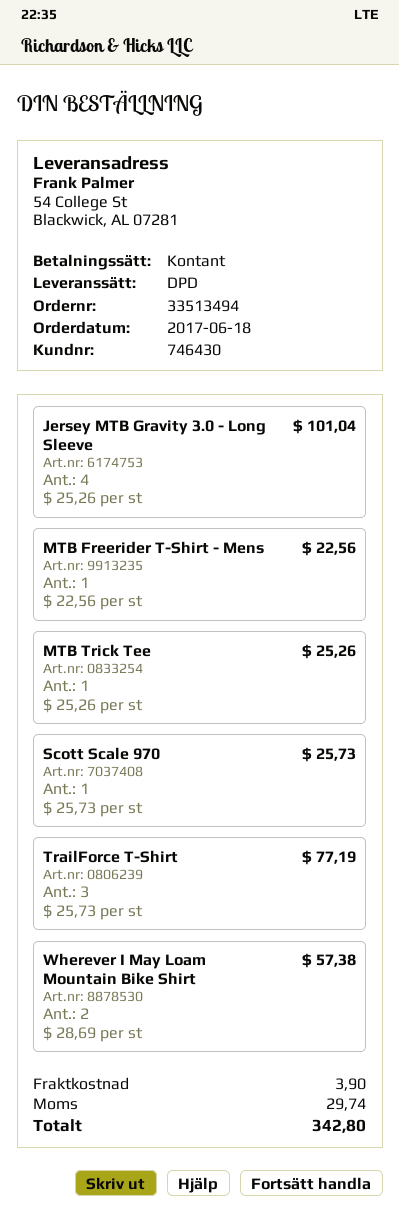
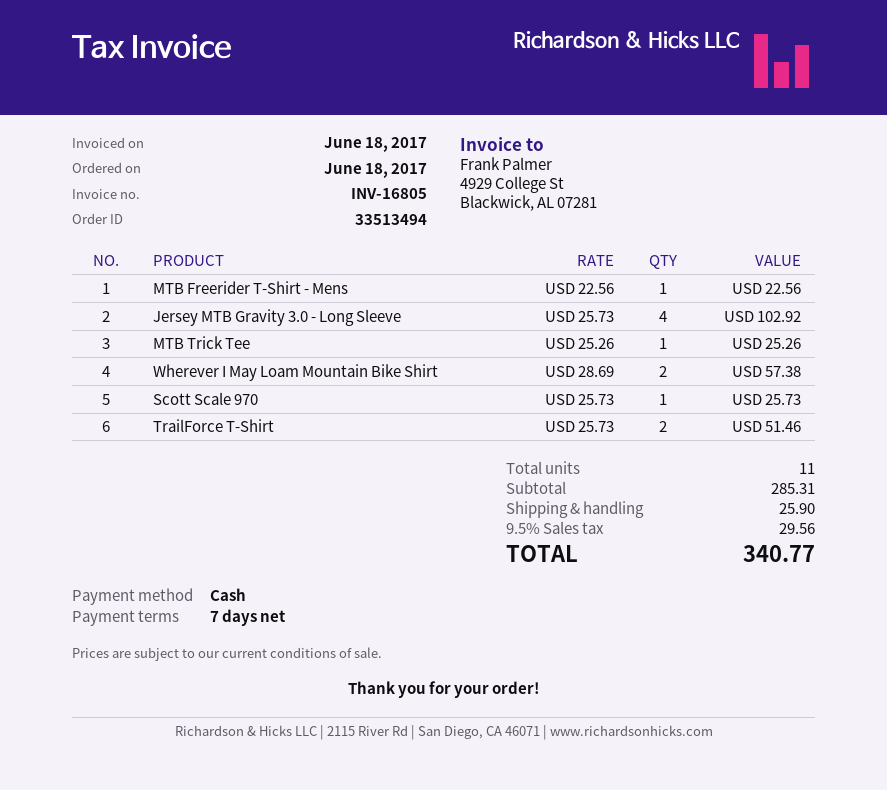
Jersey MTB Gravity 3.0 - Long Sleeve: 4 x 25.26 = 101.04 -> 4 x 25.73 = 102.92
TrailForce T-Shirt: 3 x 25.73 = 77.19 -> 2 x 25.73 = 51.46
shipping: 3.90 -> 25.90
tax: 29.74 -> 29.56
total: 342.80 -> 340.77

